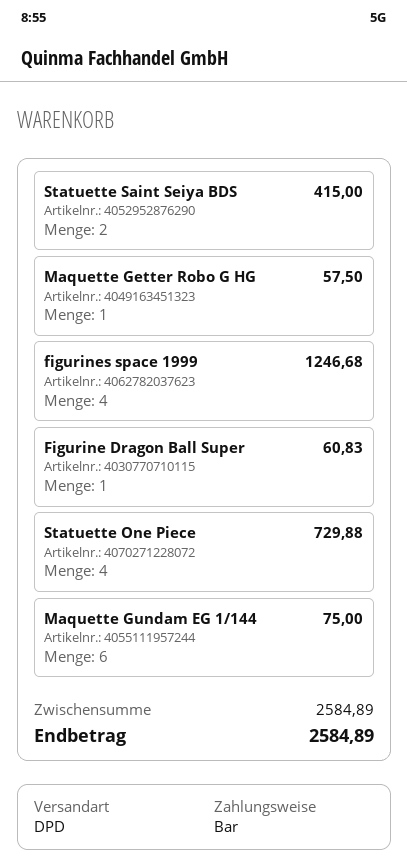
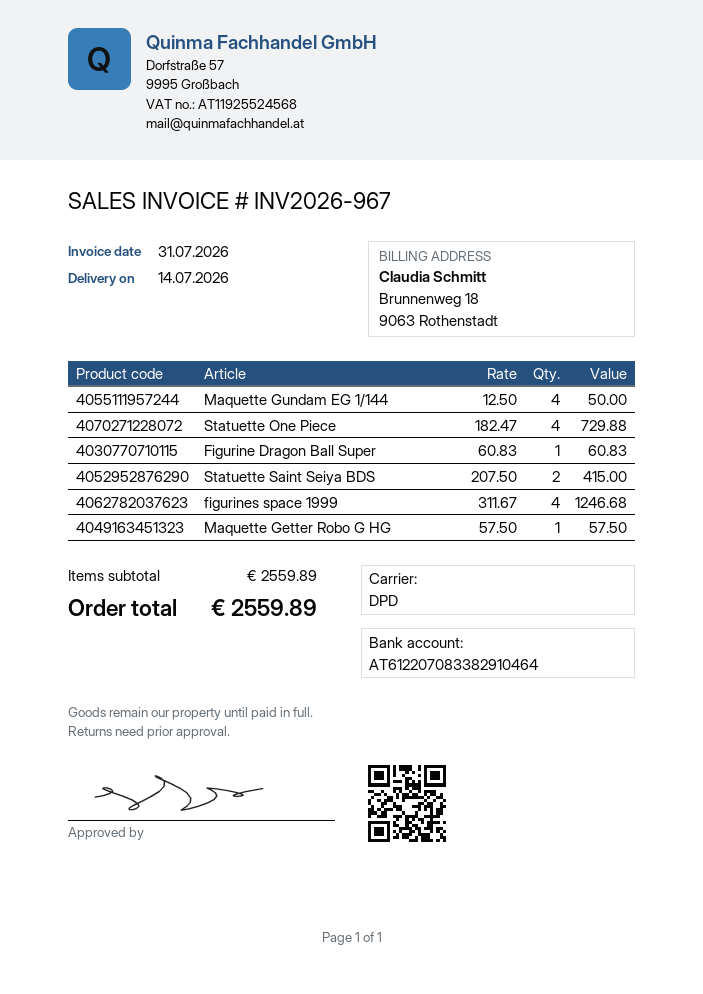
Maquette Gundam EG 1/144: 6 for 75.00 -> 4 for 50.00
subtotal: 2584.89 -> 2559.89
total: 2584.89 -> 2559.89

